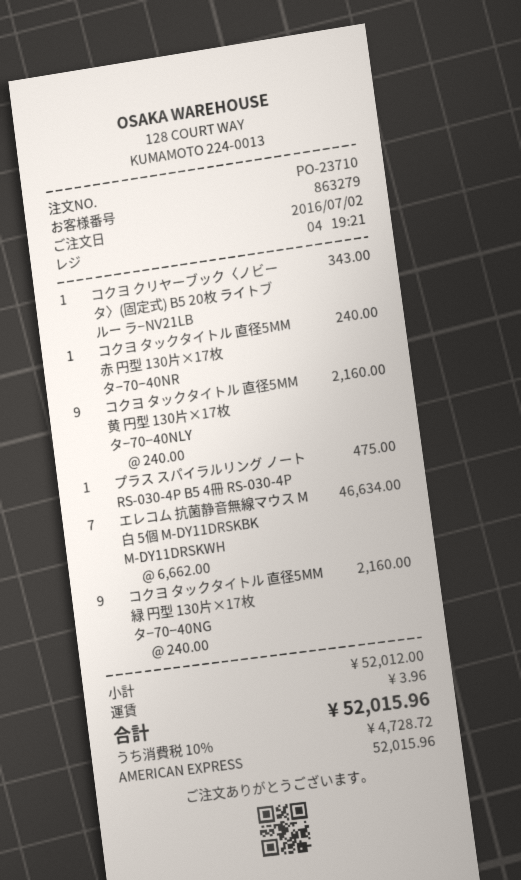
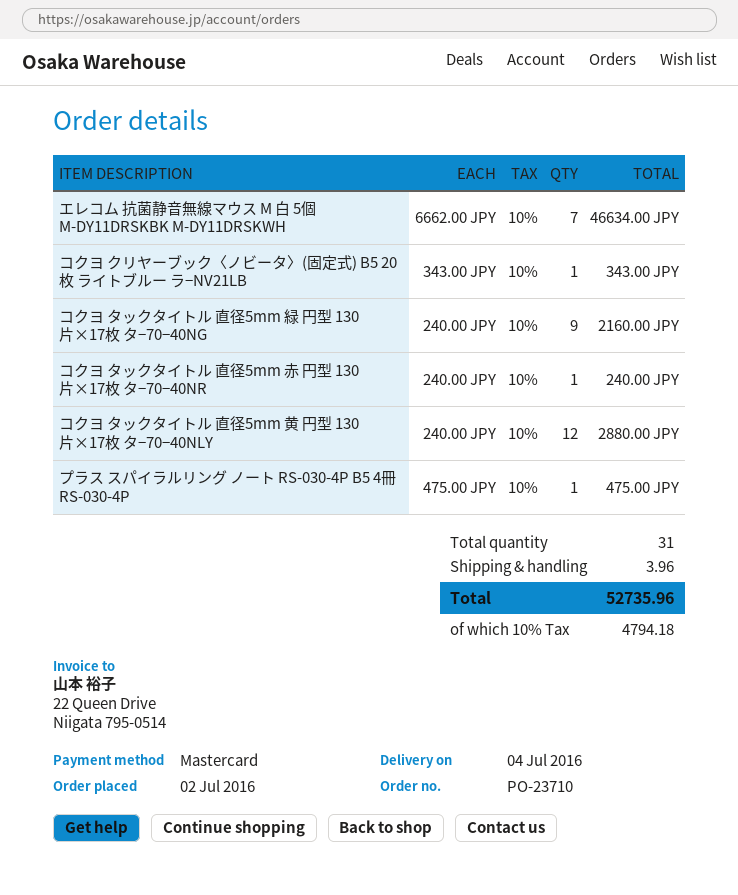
payment method: American Express -> Mastercard
コクヨ タックタイトル 直径5MM 黄 円型 130片×17枚 タ−70−40NLY: 9 x 240.00 = 2160.00 -> 12 x 240.00 = 2880.00
tax: 10% = 4728.72 -> 10% = 4794.18
total: 52015.96 -> 52735.96

